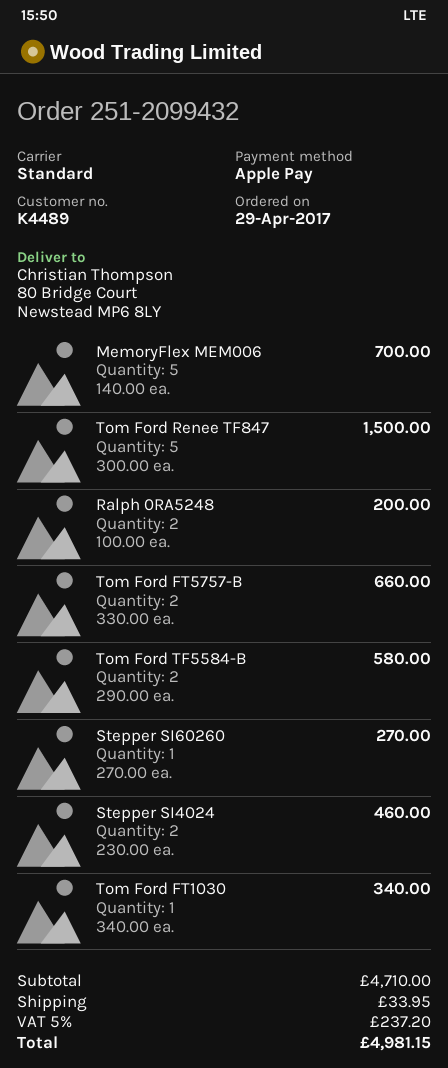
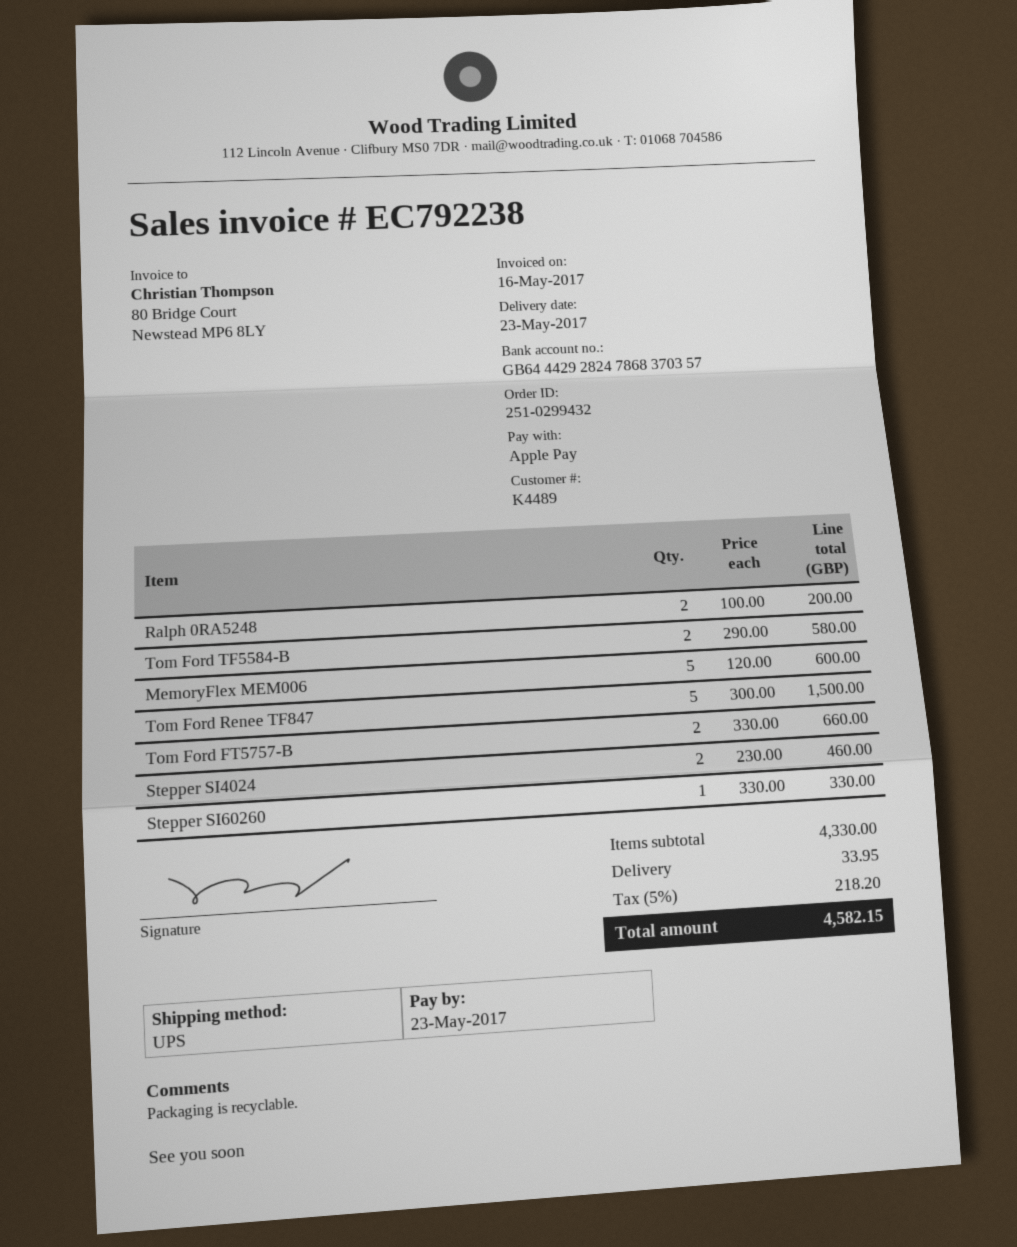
order number: 251-2099432 -> 251-0299432
shipping method: standard -> UPS
MemoryFlex MEM006: 5 x 140.00 = 700.00 -> 5 x 120.00 = 600.00
Stepper SI60260: 1 x 270.00 = 270.00 -> 1 x 330.00 = 330.00
Tom Ford FT1030: 1 x 340.00 = 340.00 -> none
subtotal: 4710.00 -> 4330.00
tax: 5% = 237.20 -> 5% = 218.20
total: 4981.15 -> 4582.15

